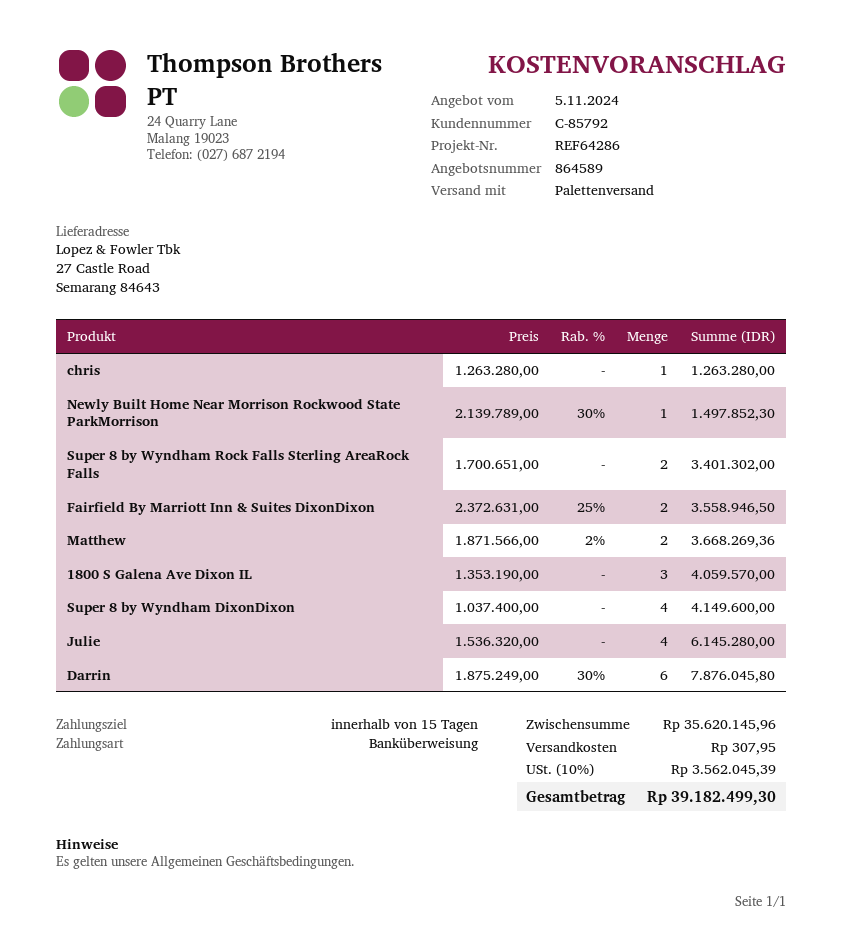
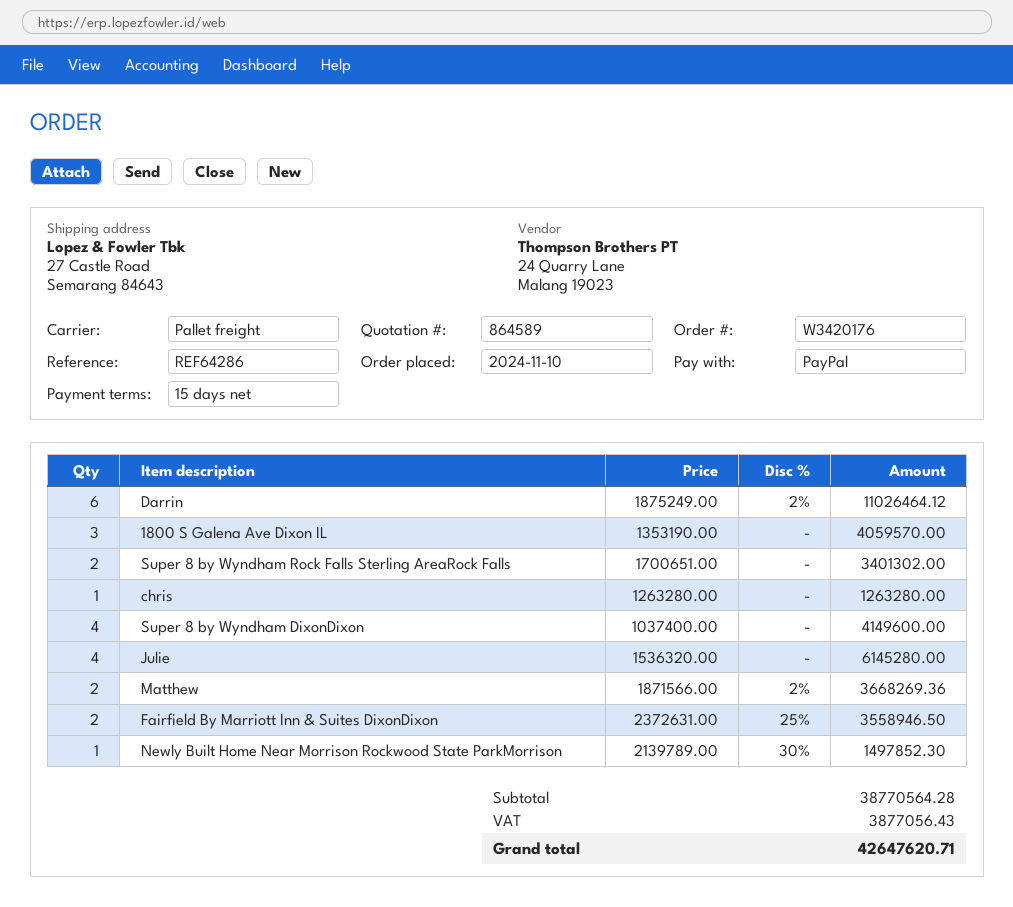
payment method: bank transfer -> PayPal
Darrin: 6 x 1875249.00 - 30% = 7876045.80 -> 6 x 1875249.00 - 2% = 11026464.12
subtotal: 35620145.96 -> 38770564.28
shipping: 307.95 -> none
tax: 3562045.39 -> 3877056.43
total: 39182499.30 -> 42647620.71

